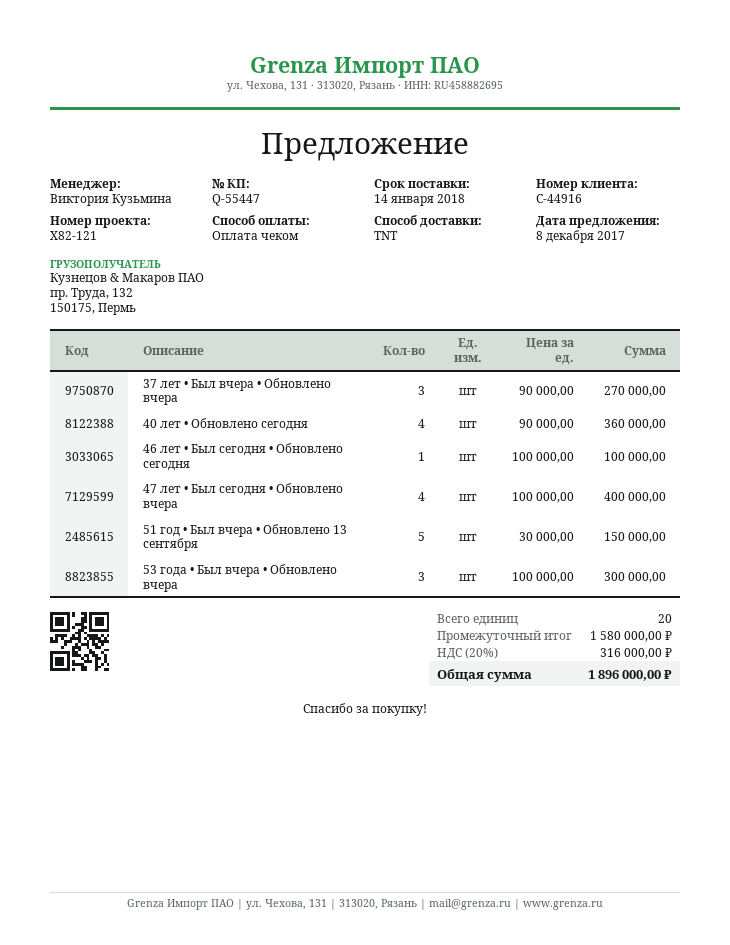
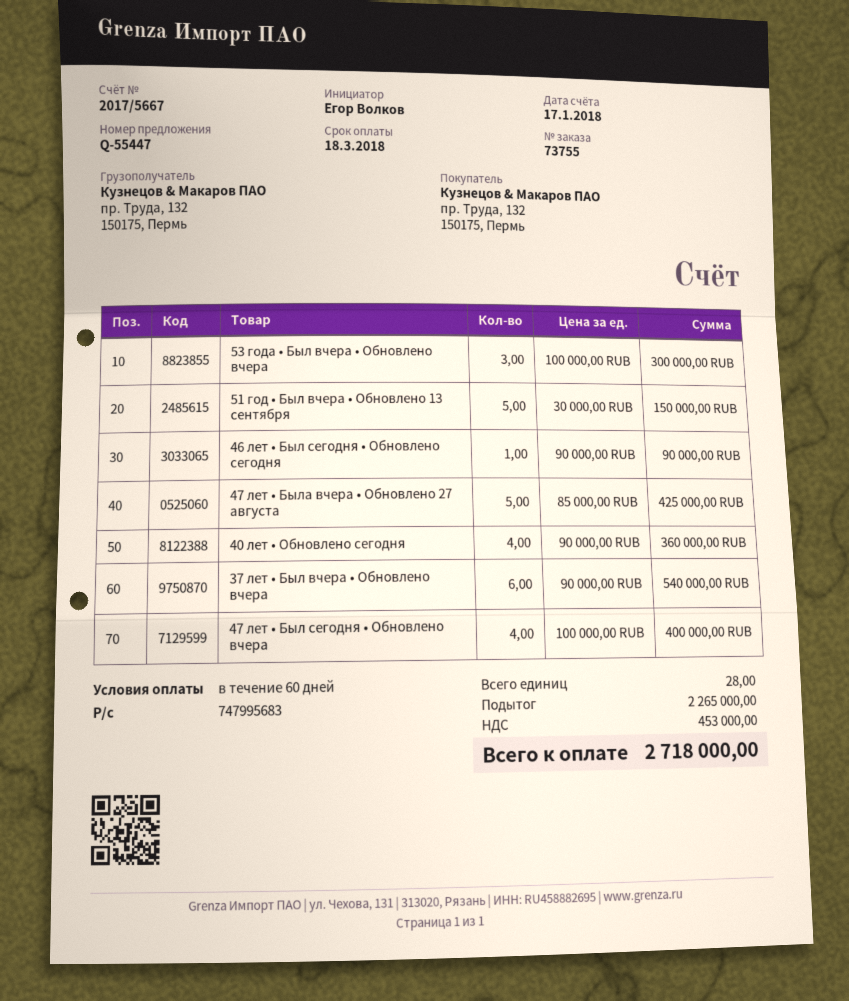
37 лет • Был вчера • Обновлено вчера: 3 x 90000.00 = 270000.00 -> 6 x 90000.00 = 540000.00
46 лет • Был сегодня • Обновлено сегодня: 1 x 100000.00 = 100000.00 -> 1 x 90000.00 = 90000.00
47 лет • Была вчера • Обновлено 27 августа: none -> 5 x 85000.00 = 425000.00
total quantity: 20 -> 28
subtotal: 1580000.00 -> 2265000.00
tax: 316000.00 -> 453000.00
total: 1896000.00 -> 2718000.00

